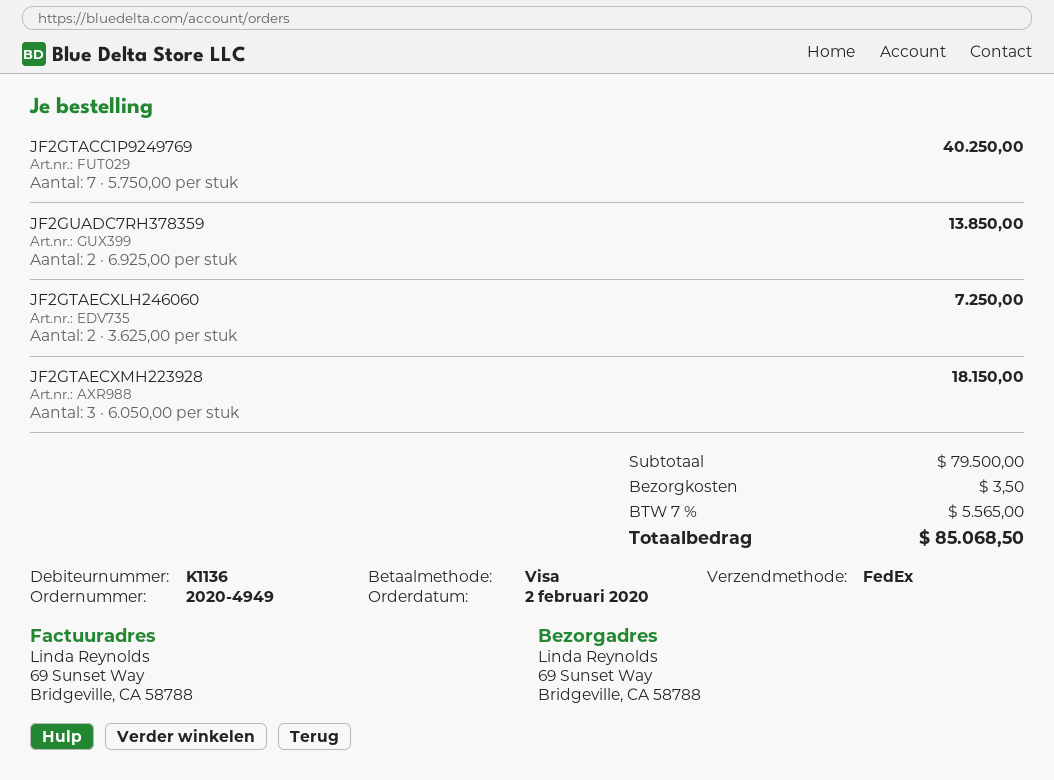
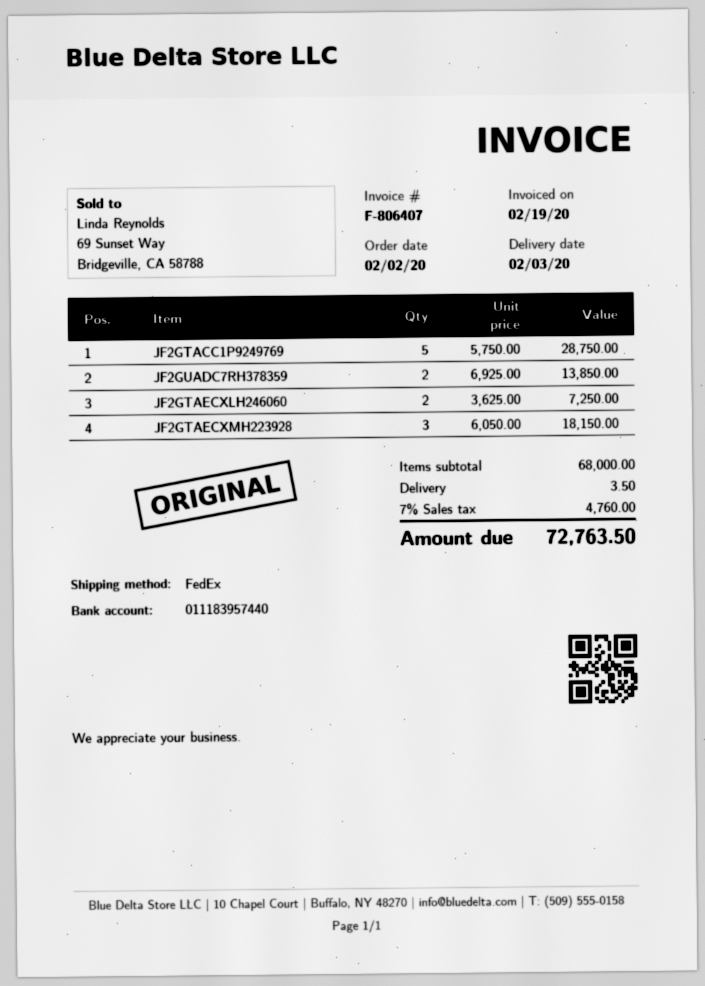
JF2GTACC1P9249769: 7 x 5750.00 = 40250.00 -> 5 x 5750.00 = 28750.00
subtotal: 79500.00 -> 68000.00
tax: 7% = 5565.00 -> 7% = 4760.00
total: 85068.50 -> 72763.50

